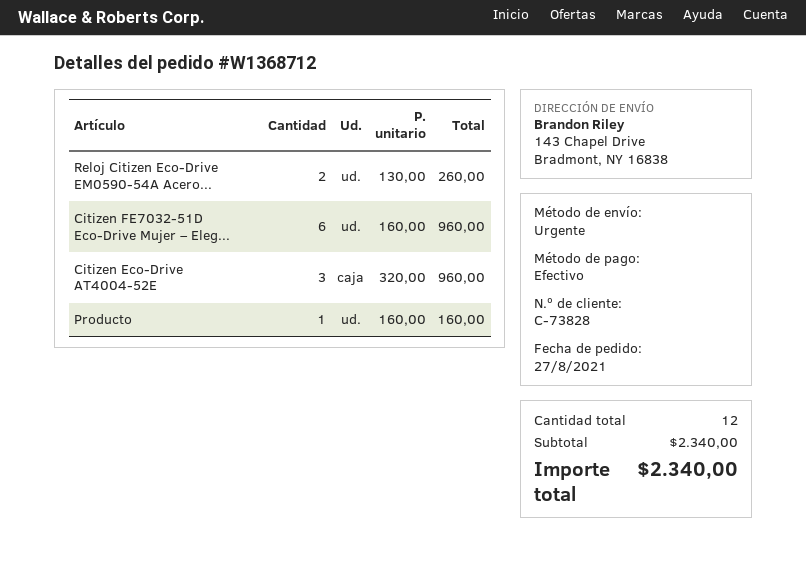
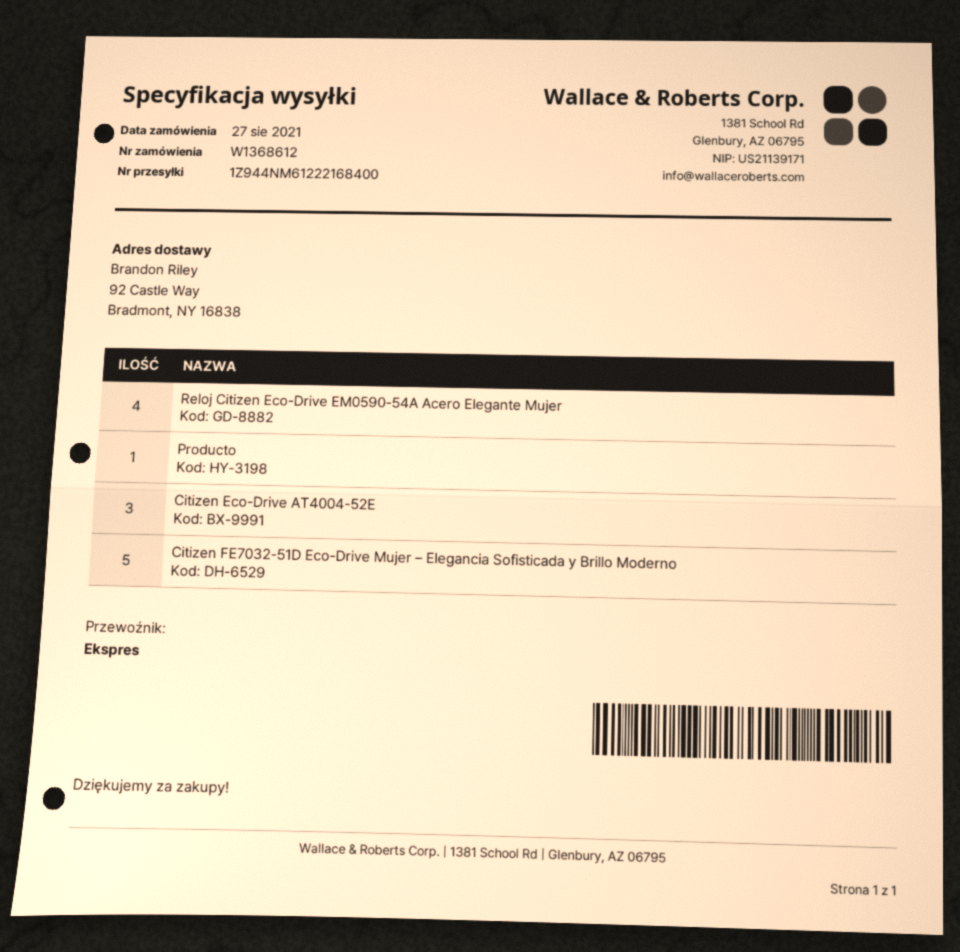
order number: W1368712 -> W1368612
ship to: 143 Chapel Drive, Bradmont, NY 16838 -> 92 Castle Way, Bradmont, NY 16838
Reloj Citizen Eco-Drive EM0590-54A Acero...: 2 -> 4
Citizen FE7032-51D Eco-Drive Mujer – Eleg...: 6 -> 5

